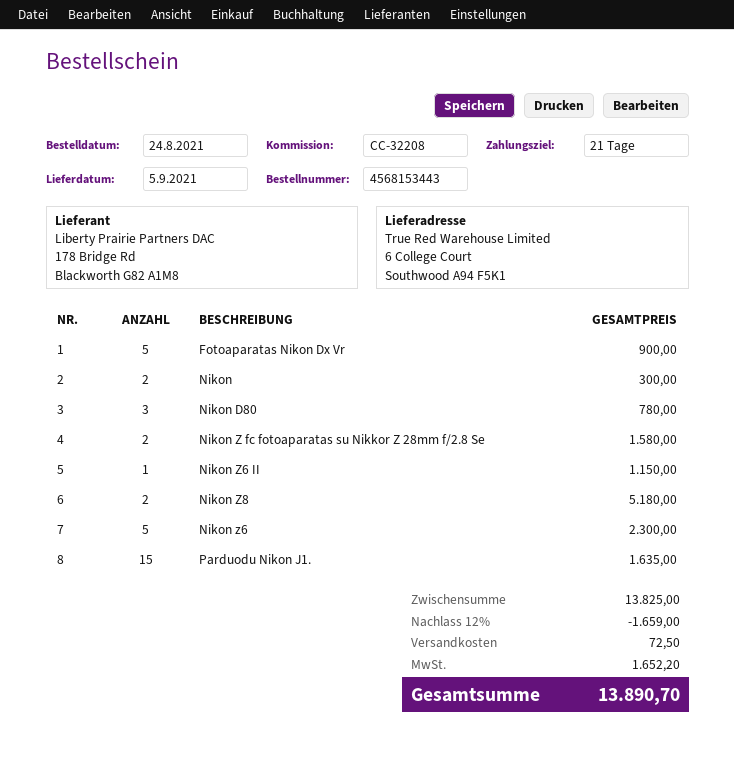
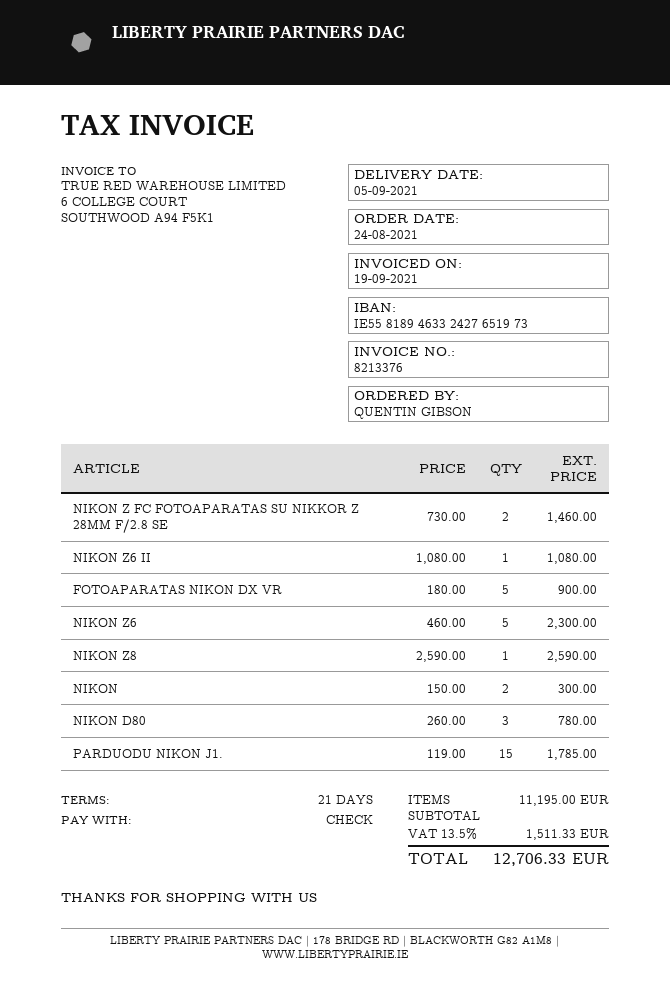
Nikon Z fc fotoaparatas su Nikkor Z 28mm f/2.8 Se: 2 for 1580.00 -> 2 for 1460.00
Nikon Z6 II: 1 for 1150.00 -> 1 for 1080.00
Nikon Z8: 2 for 5180.00 -> 1 for 2590.00
Parduodu Nikon J1.: 15 for 1635.00 -> 15 for 1785.00
subtotal: 13825.00 -> 11195.00
discount: 12% = 1659.00 -> none
shipping: 72.50 -> none
tax: 1652.20 -> 1511.33
total: 13890.70 -> 12706.33

